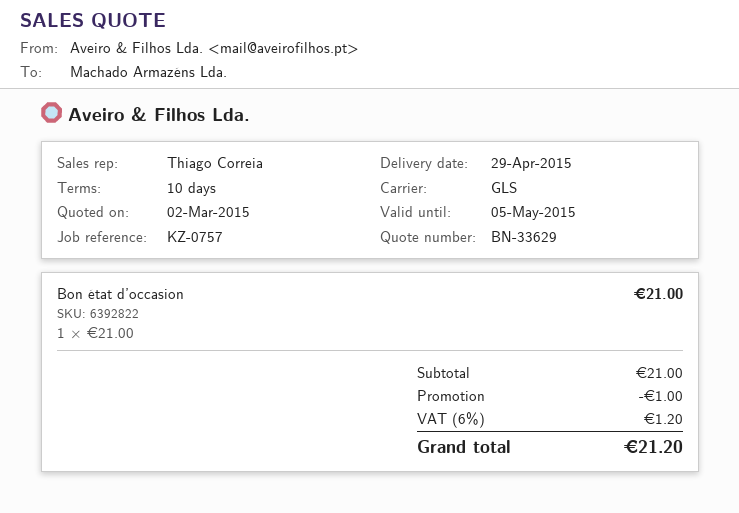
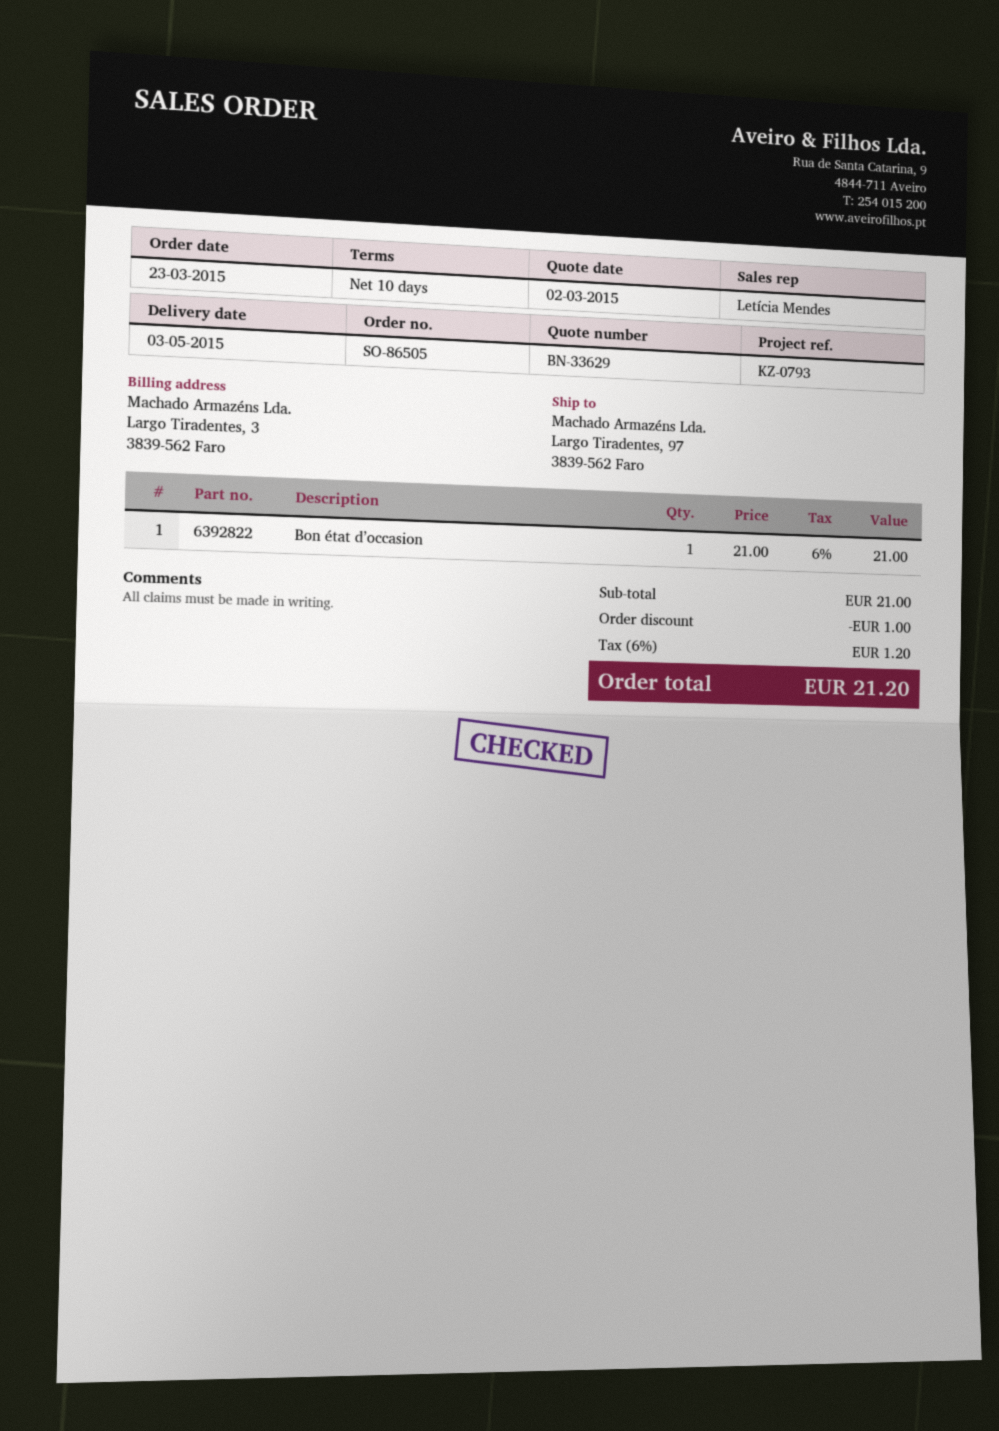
delivery date: 2015-04-29 -> 2015-05-03
reference: KZ-0757 -> KZ-0793
sales rep: Thiago Correia -> Letícia Mendes

